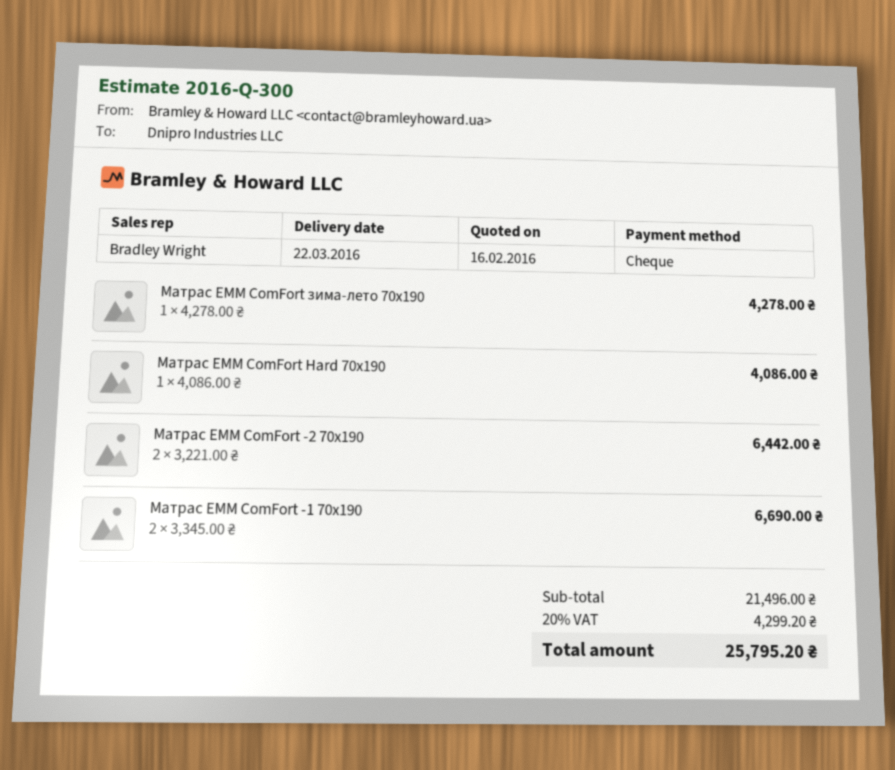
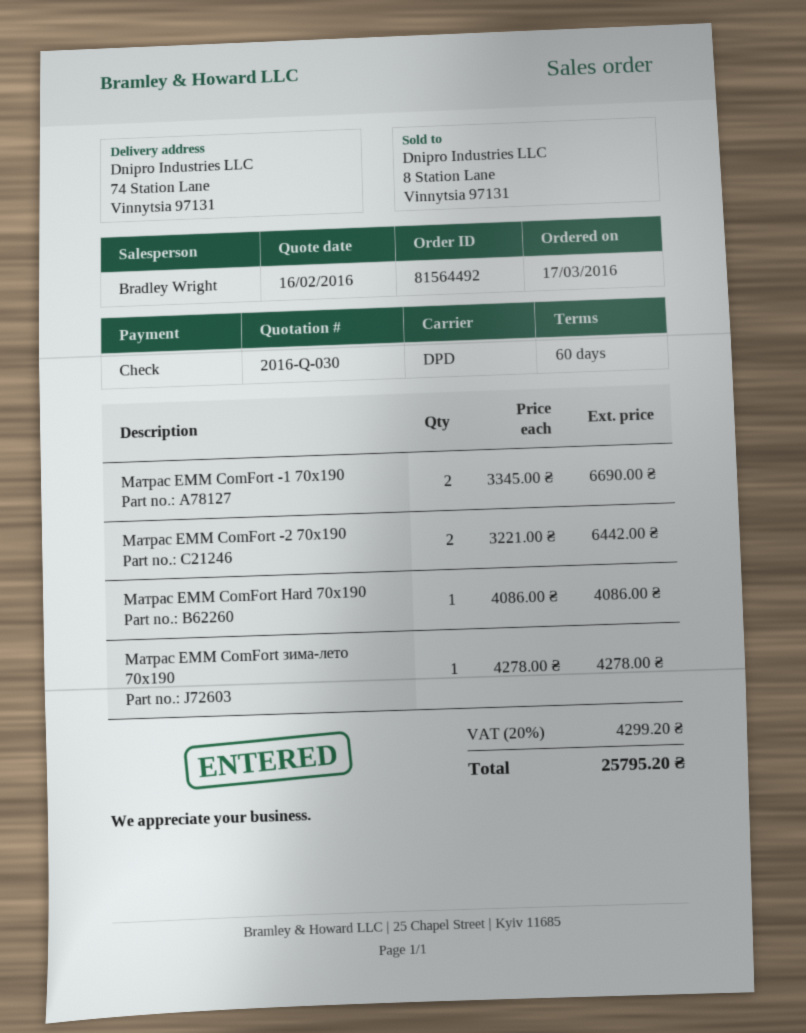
quote number: 2016-Q-300 -> 2016-Q-030

